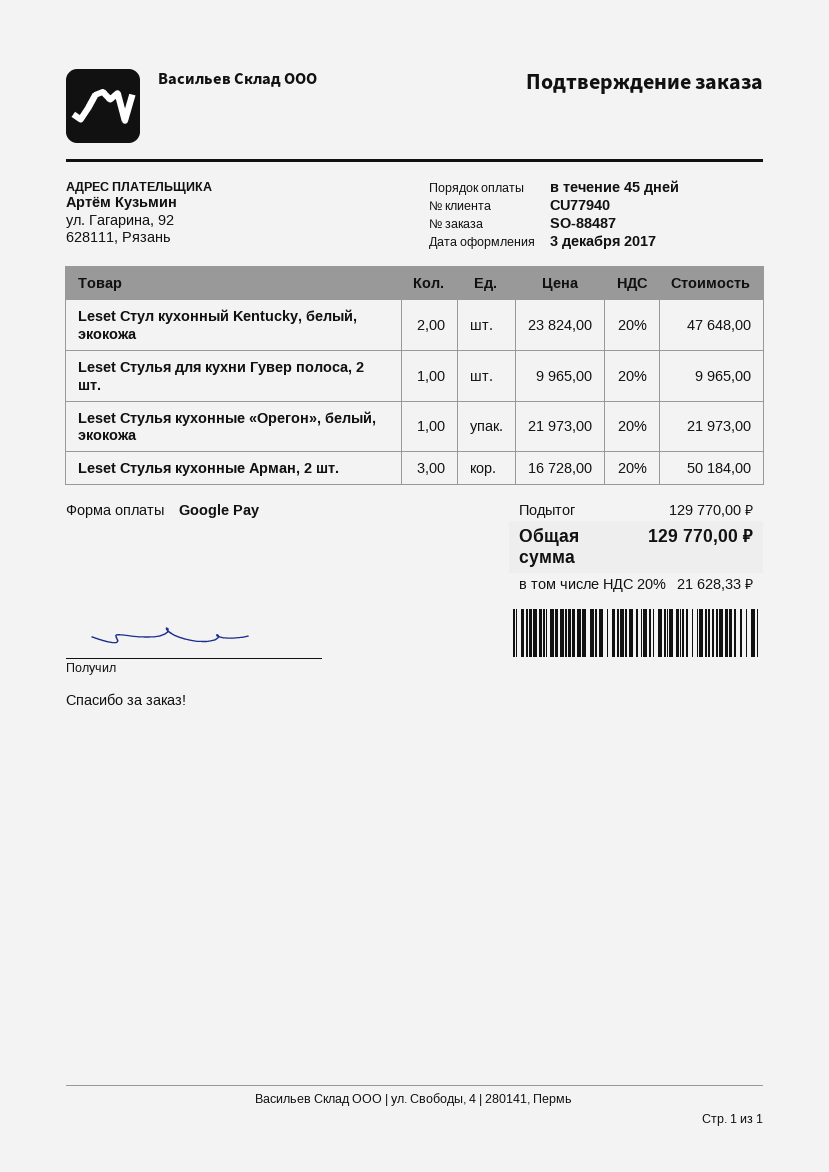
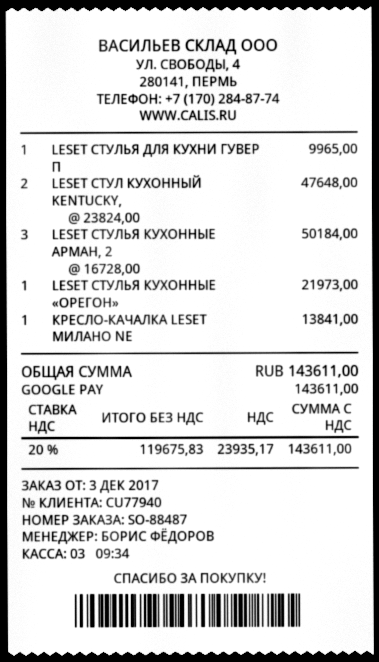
КРЕСЛО-КАЧАЛКА LESET МИЛАНО NE: none -> 1 x 13841.00 = 13841.00
tax: 20% = 21628.33 -> 20% = 23935.17
total: 129770.00 -> 143611.00

